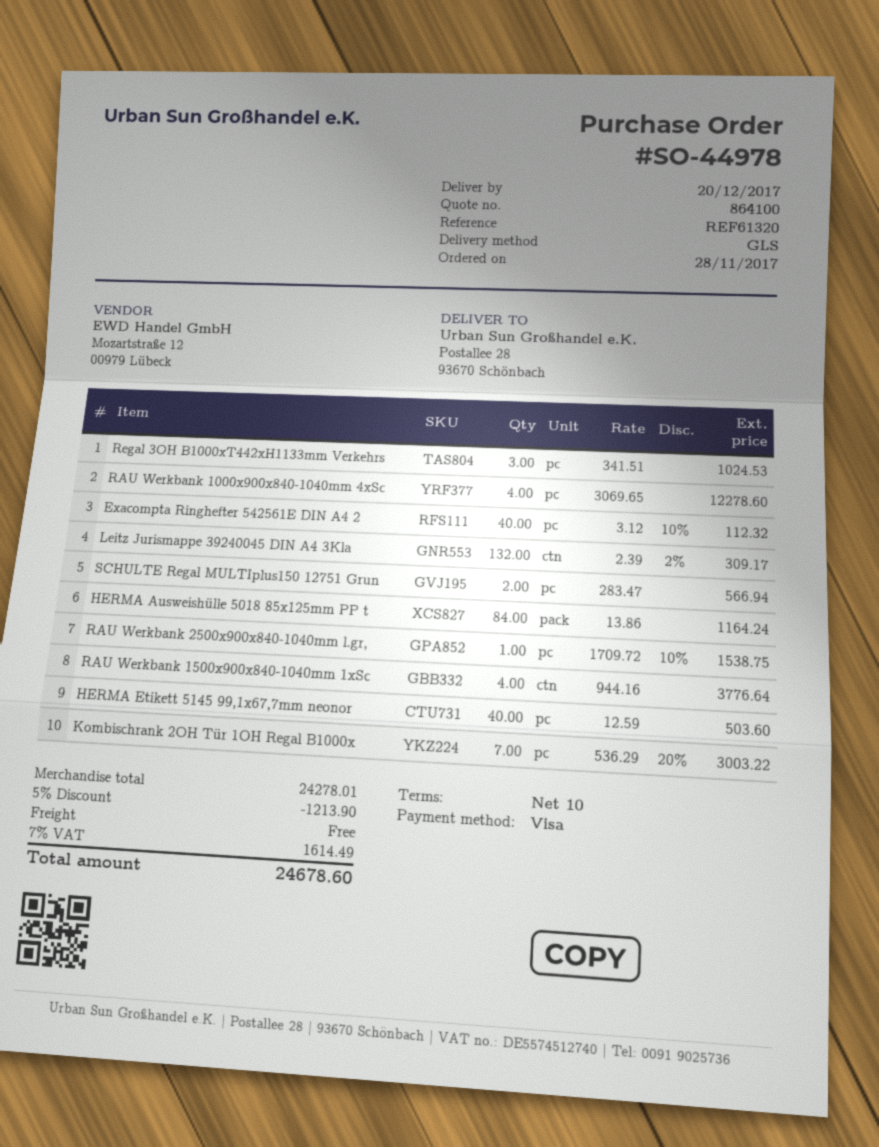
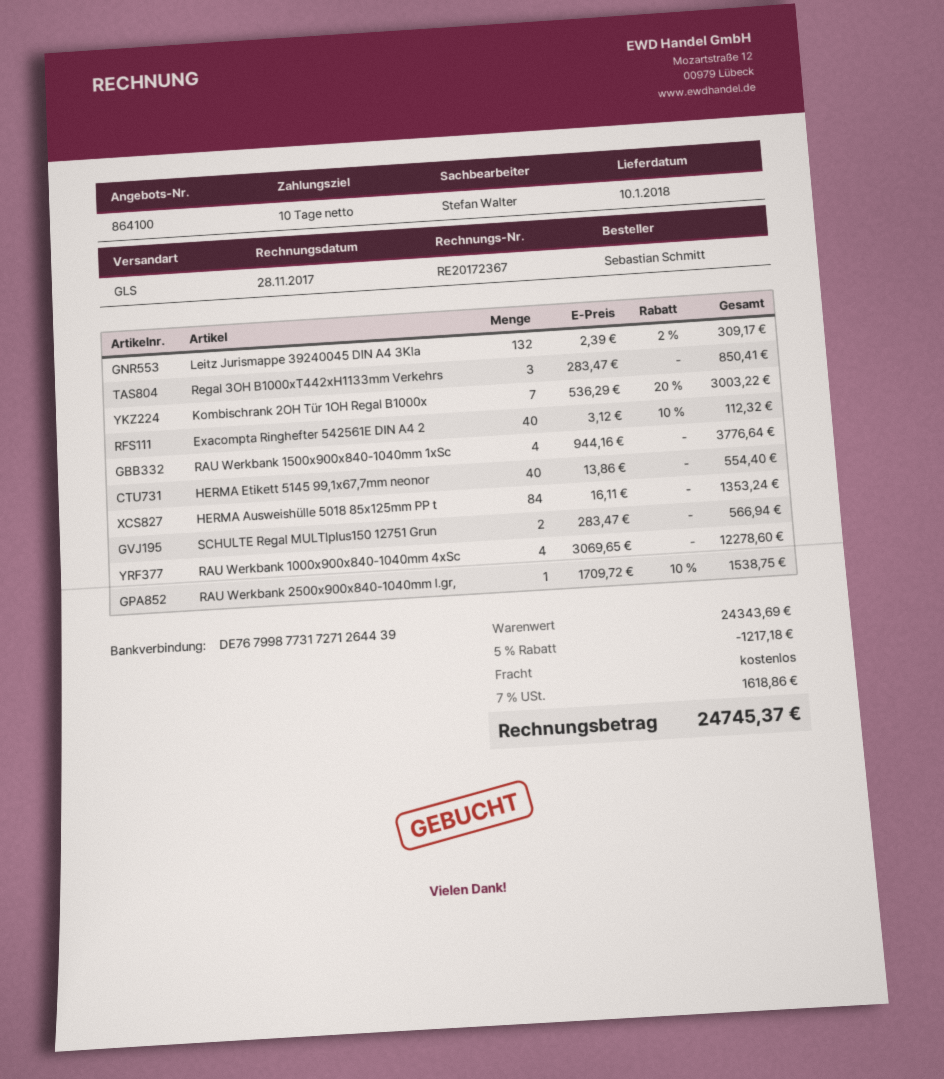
delivery date: 2017-12-20 -> 2018-01-10
Regal 3OH B1000xT442xH1133mm Verkehrs: 3 x 341.51 = 1024.53 -> 3 x 283.47 = 850.41
HERMA Ausweishülle 5018 85x125mm PP t: 84 x 13.86 = 1164.24 -> 84 x 16.11 = 1353.24
HERMA Etikett 5145 99,1x67,7mm neonor: 40 x 12.59 = 503.60 -> 40 x 13.86 = 554.40
subtotal: 24278.01 -> 24343.69
discount: 5% = 1213.90 -> 5% = 1217.18
tax: 7% = 1614.49 -> 7% = 1618.86
total: 24678.60 -> 24745.37

